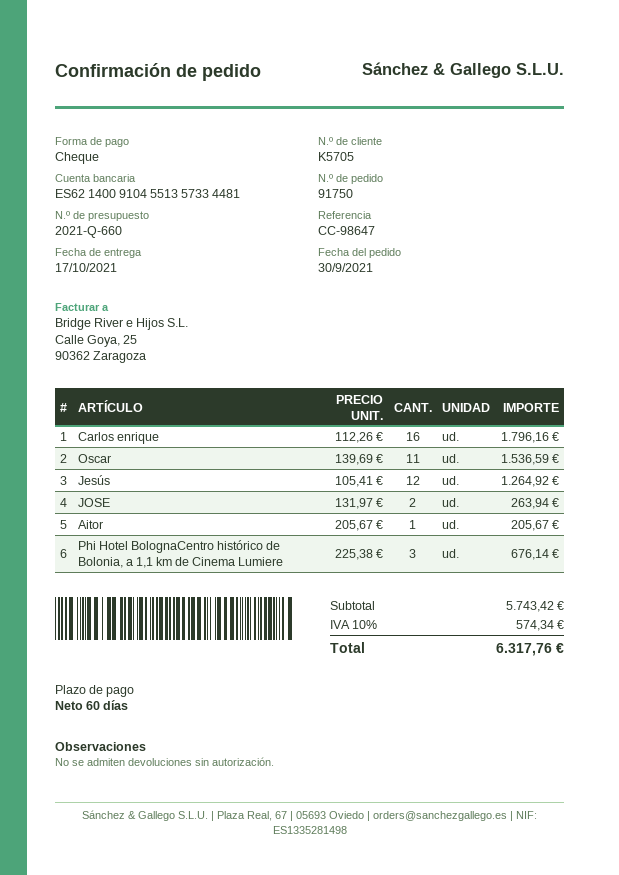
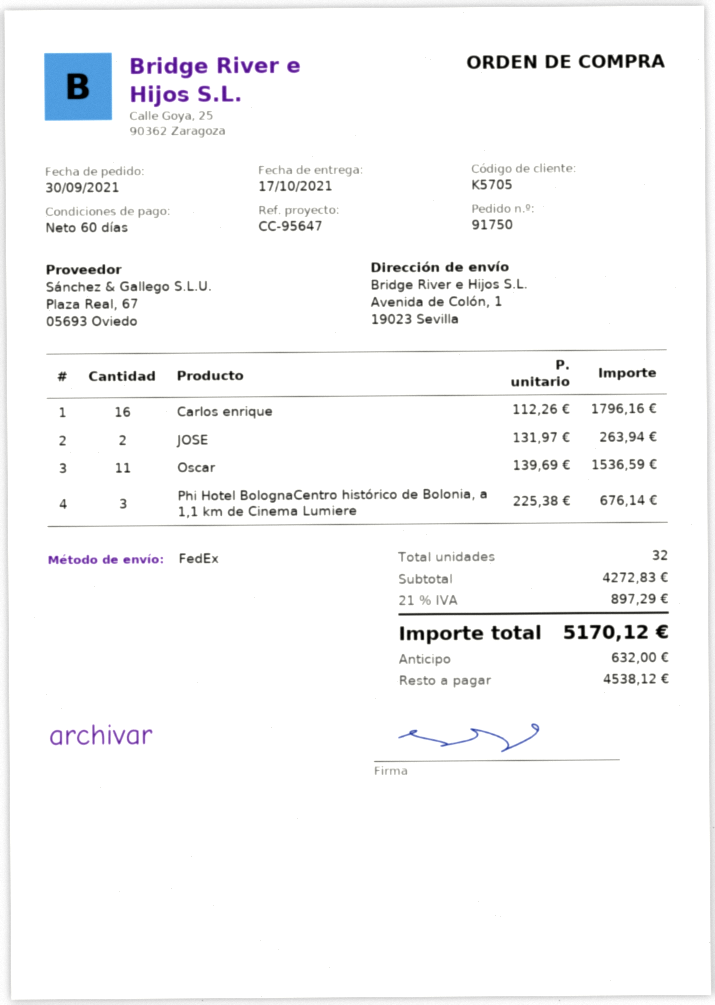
reference: CC-98647 -> CC-95647
Jesús: 12 x 105.41 = 1264.92 -> none
Aitor: 1 x 205.67 = 205.67 -> none
subtotal: 5743.42 -> 4272.83
tax: 10% = 574.34 -> 21% = 897.29
total: 6317.76 -> 5170.12

